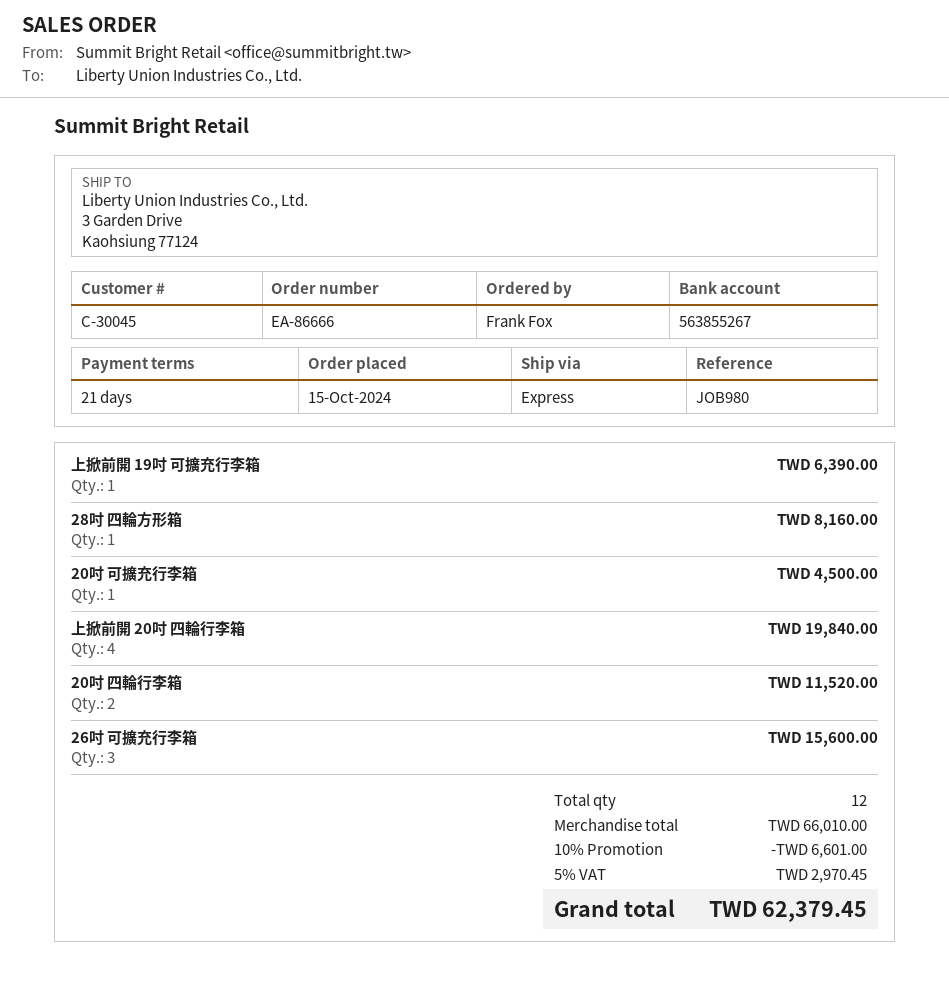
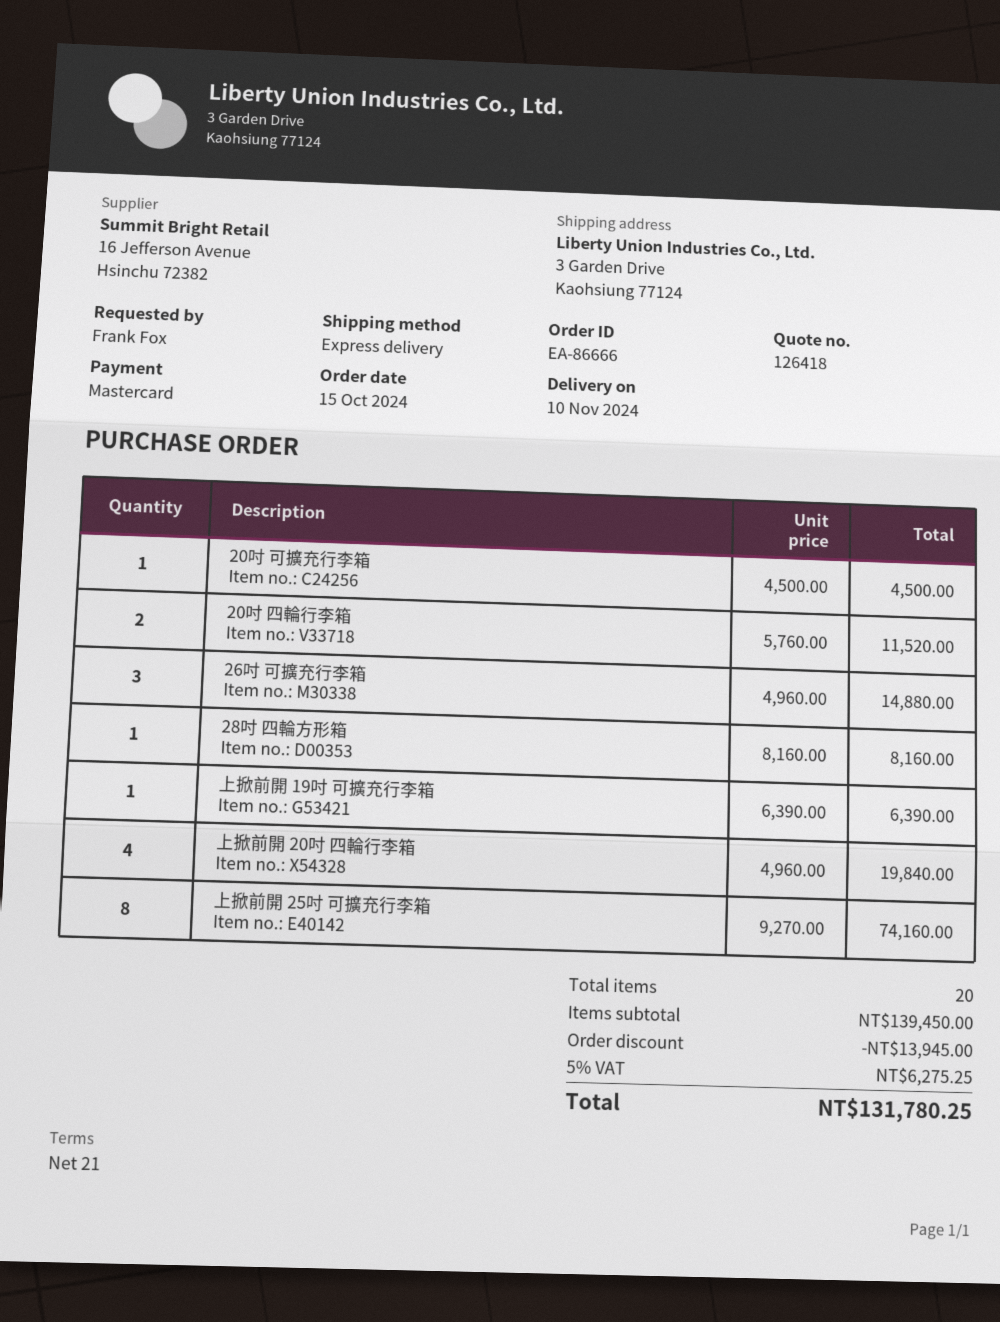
26吋 可擴充行李箱: 3 for 15600.00 -> 3 for 14880.00
上掀前開 25吋 可擴充行李箱: none -> 8 for 74160.00
total quantity: 12 -> 20
subtotal: 66010.00 -> 139450.00
discount: 6601.00 -> 13945.00
tax: 5% = 2970.45 -> 5% = 6275.25
total: 62379.45 -> 131780.25

